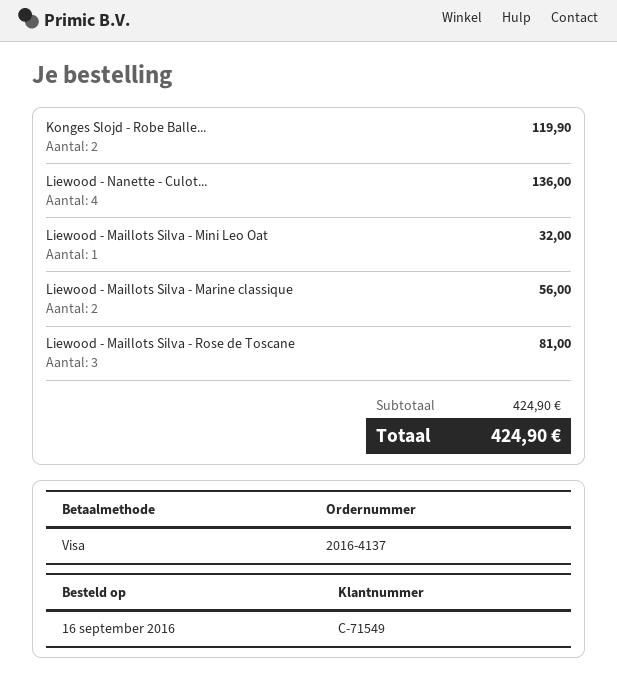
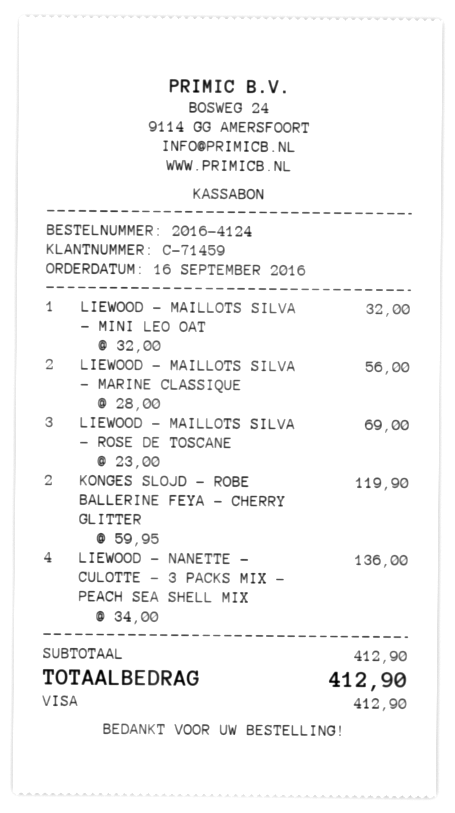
order number: 2016-4137 -> 2016-4124
customer number: C-71549 -> C-71459
Liewood - Maillots Silva - Rose de Toscane: 3 for 81.00 -> 3 for 69.00
subtotal: 424.90 -> 412.90
total: 424.90 -> 412.90

